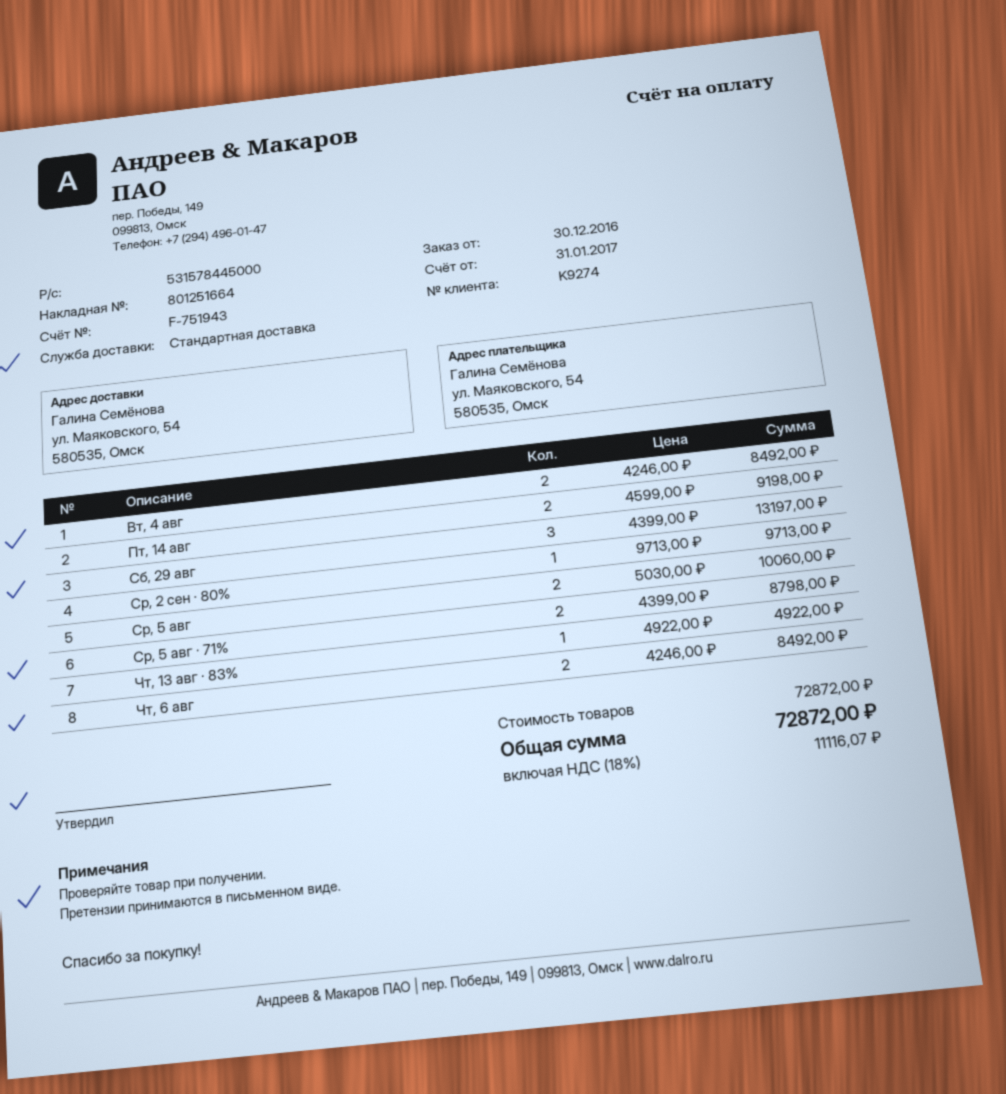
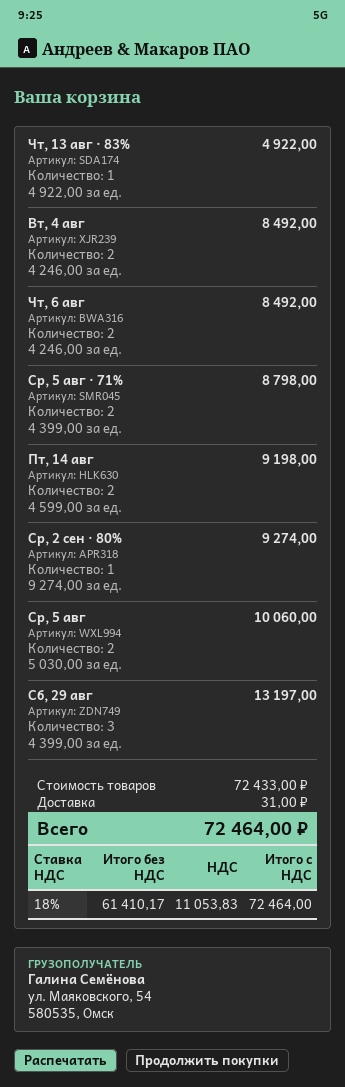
Ср, 2 сен · 80%: 1 x 9713.00 = 9713.00 -> 1 x 9274.00 = 9274.00
subtotal: 72872.00 -> 72433.00
shipping: none -> 31.00
tax: 18% = 11116.07 -> 18% = 11053.83
total: 72872.00 -> 72464.00

